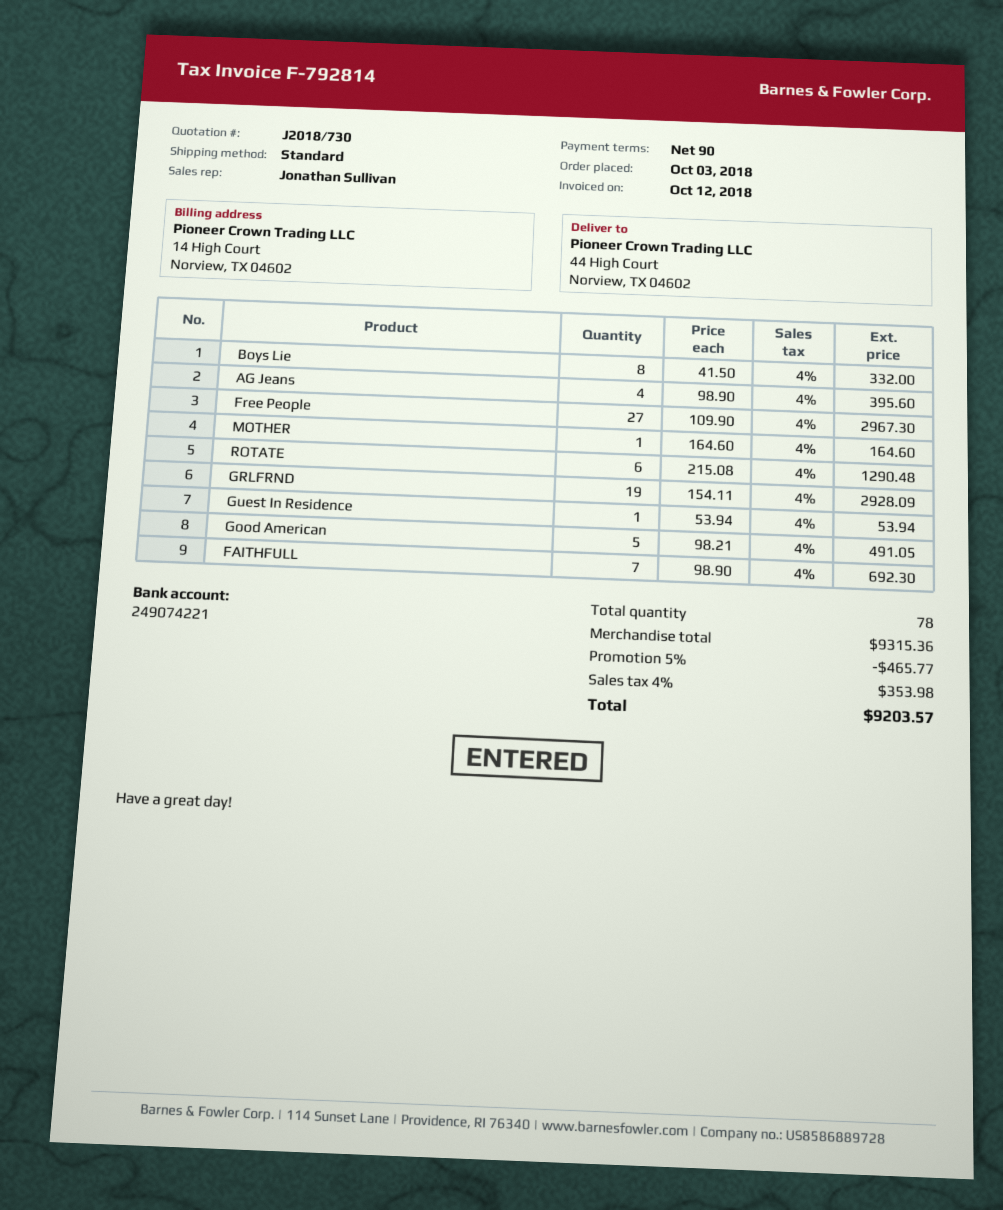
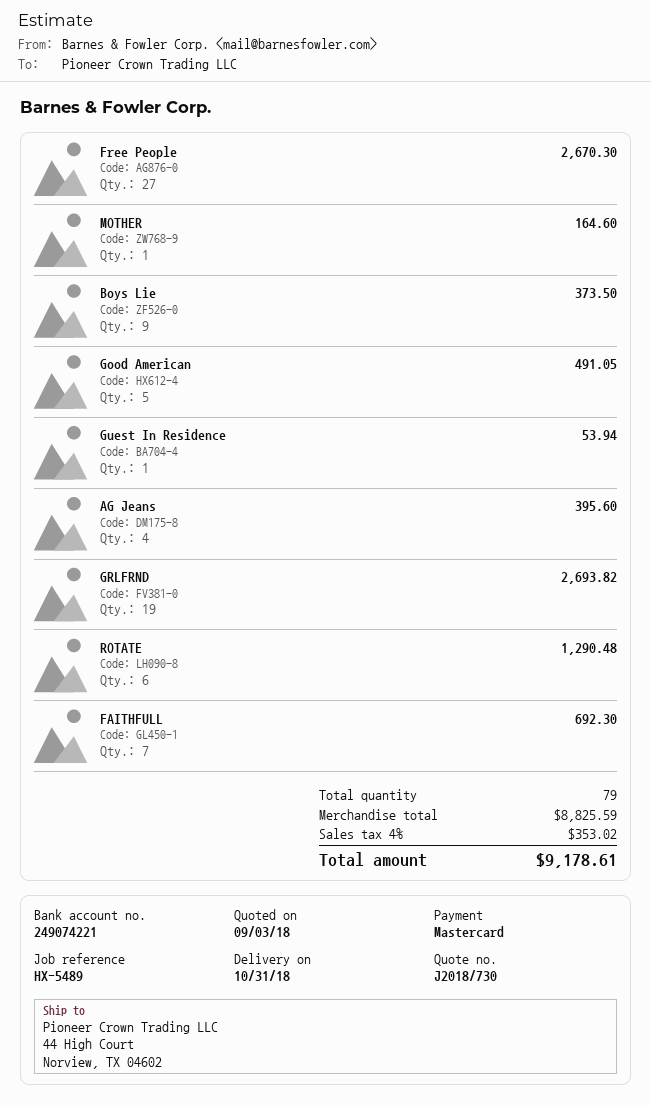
Boys Lie: 8 for 332.00 -> 9 for 373.50
Free People: 27 for 2967.30 -> 27 for 2670.30
GRLFRND: 19 for 2928.09 -> 19 for 2693.82
total quantity: 78 -> 79
subtotal: 9315.36 -> 8825.59
discount: 5% = 465.77 -> none
tax: 4% = 353.98 -> 4% = 353.02
total: 9203.57 -> 9178.61

